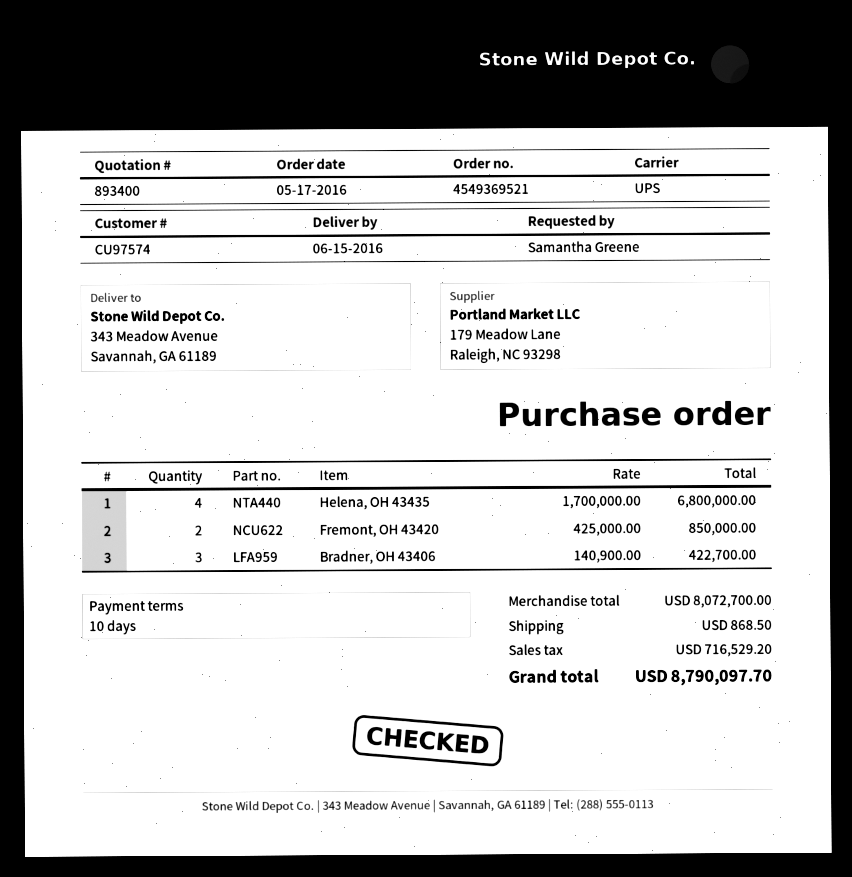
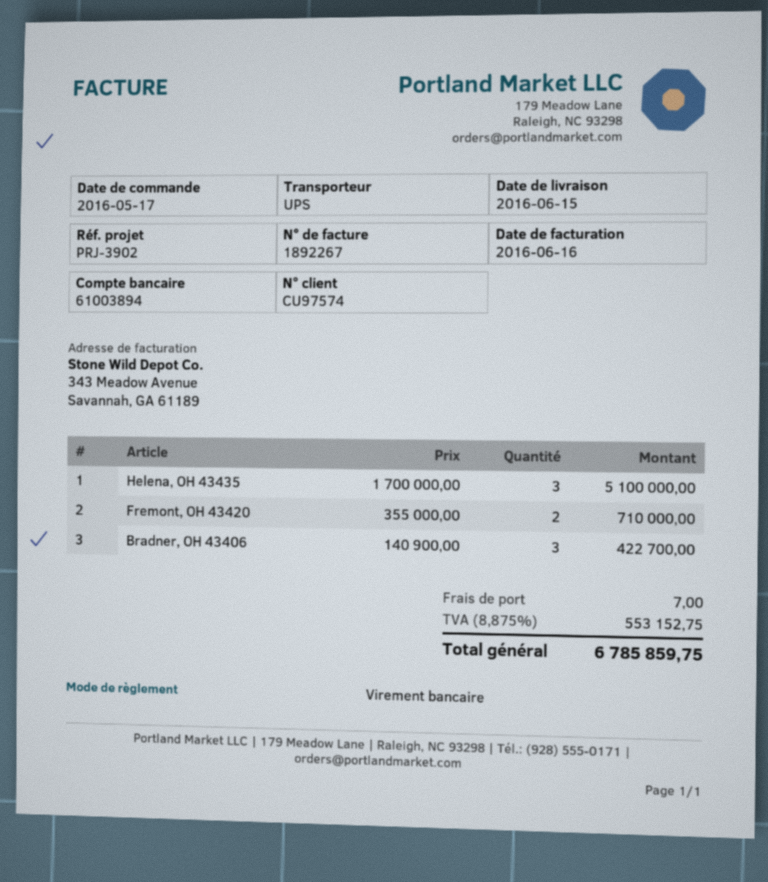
Helena, OH 43435: 4 x 1700000.00 = 6800000.00 -> 3 x 1700000.00 = 5100000.00
Fremont, OH 43420: 2 x 425000.00 = 850000.00 -> 2 x 355000.00 = 710000.00
shipping: 868.50 -> 7.00
tax: 716529.20 -> 553152.75
total: 8790097.70 -> 6785859.75

